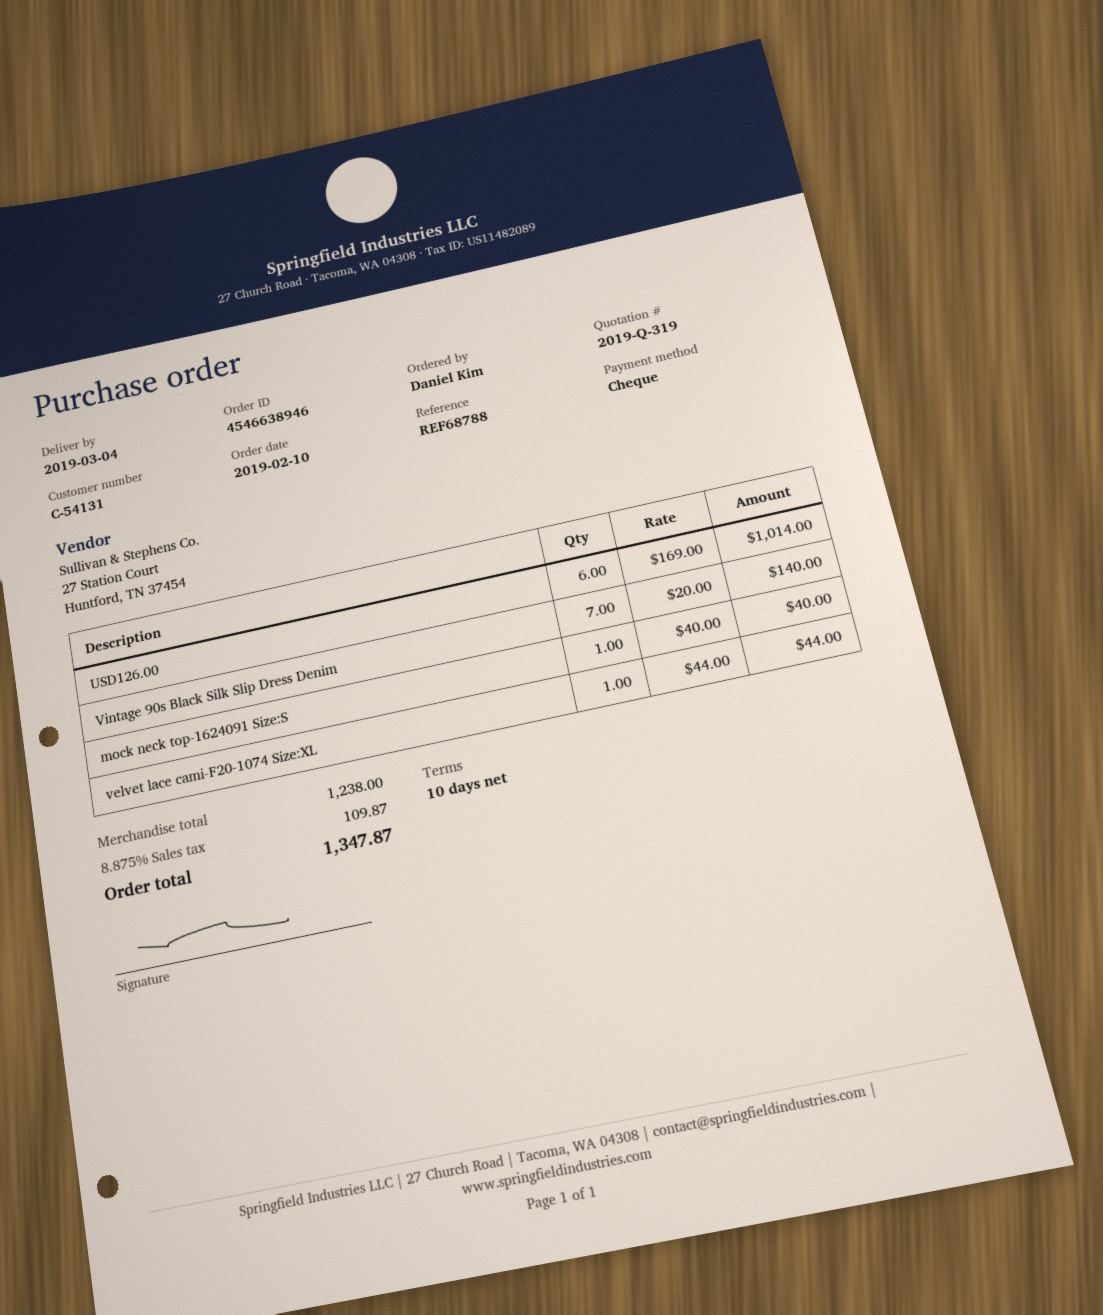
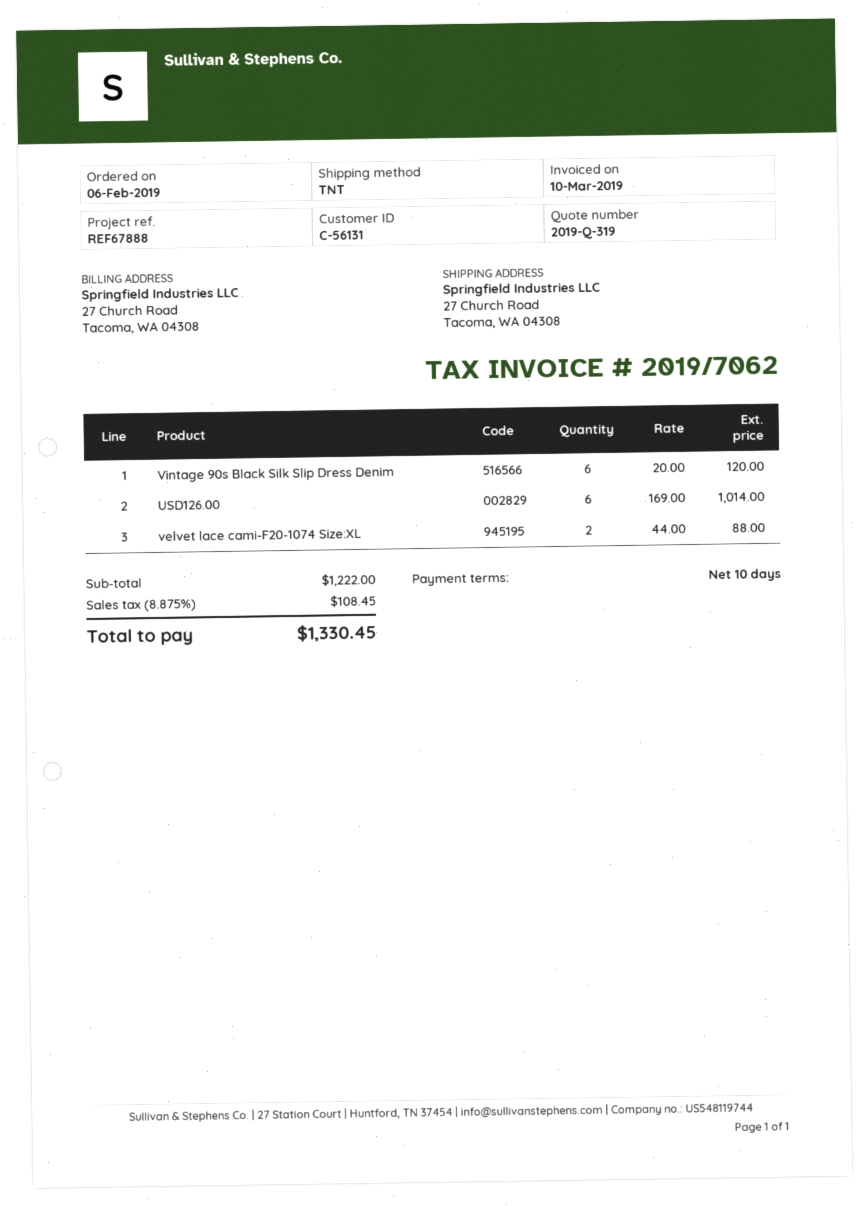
order date: 2019-02-10 -> 2019-02-06
customer number: C-54131 -> C-56131
reference: REF68788 -> REF67888
Vintage 90s Black Silk Slip Dress Denim: 7 x 20.00 = 140.00 -> 6 x 20.00 = 120.00
mock neck top-1624091 Size:S: 1 x 40.00 = 40.00 -> none
velvet lace cami-F20-1074 Size:XL: 1 x 44.00 = 44.00 -> 2 x 44.00 = 88.00
subtotal: 1238.00 -> 1222.00
tax: 8.875% = 109.87 -> 8.875% = 108.45
total: 1347.87 -> 1330.45

